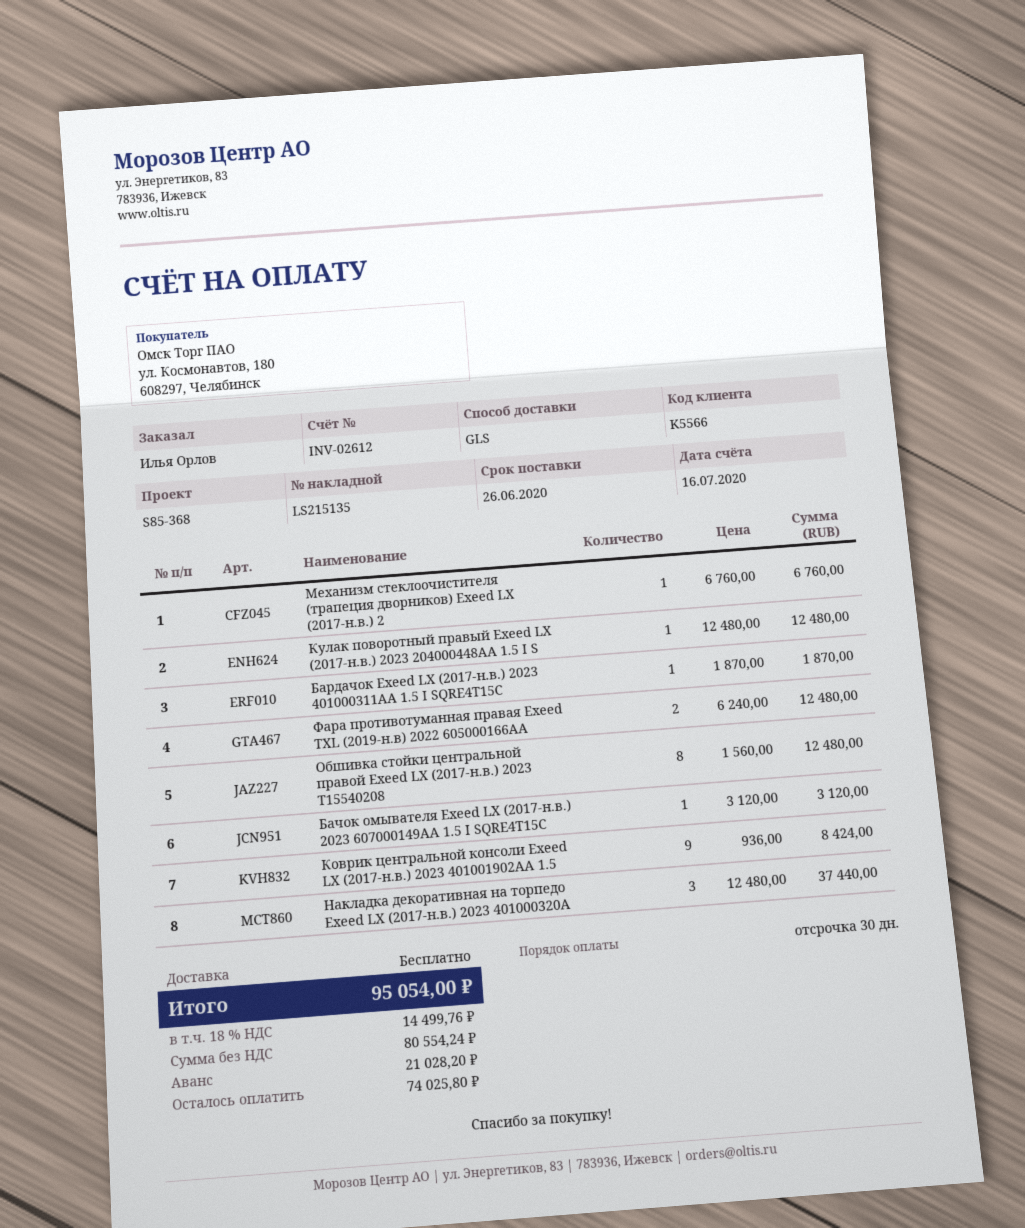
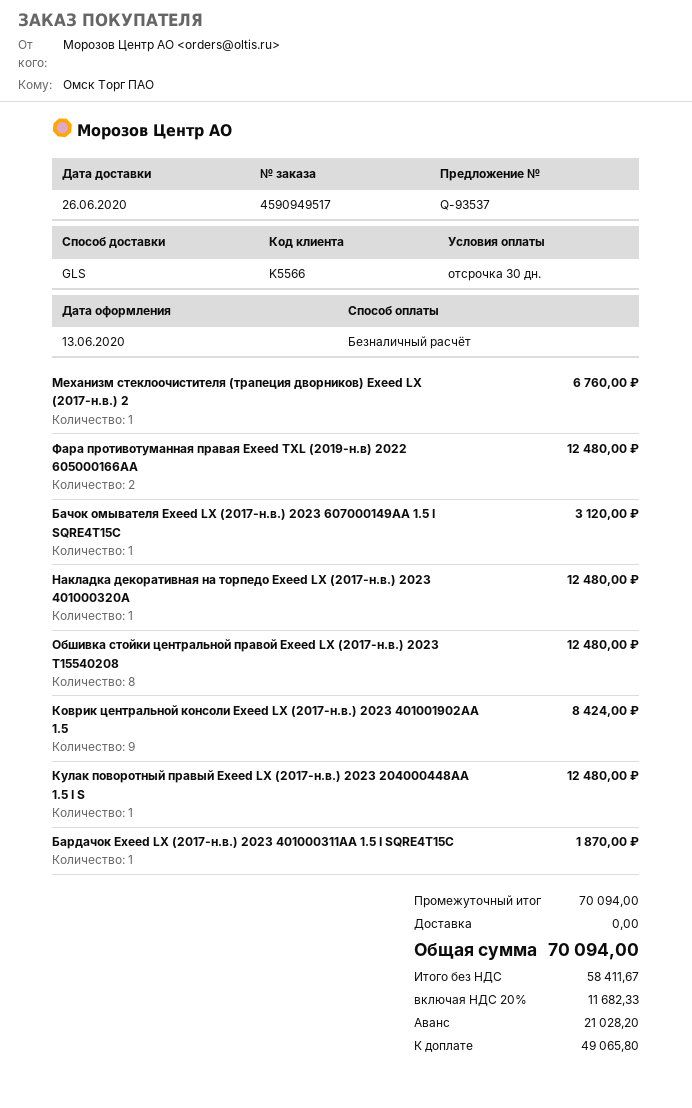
Накладка декоративная на торпедо Exeed LX (2017-н.в.) 2023 401000320A: 3 for 37440.00 -> 1 for 12480.00
net: 80554.24 -> 58411.67
tax: 18% = 14499.76 -> 20% = 11682.33
total: 95054.00 -> 70094.00
balance: 74025.80 -> 49065.80

